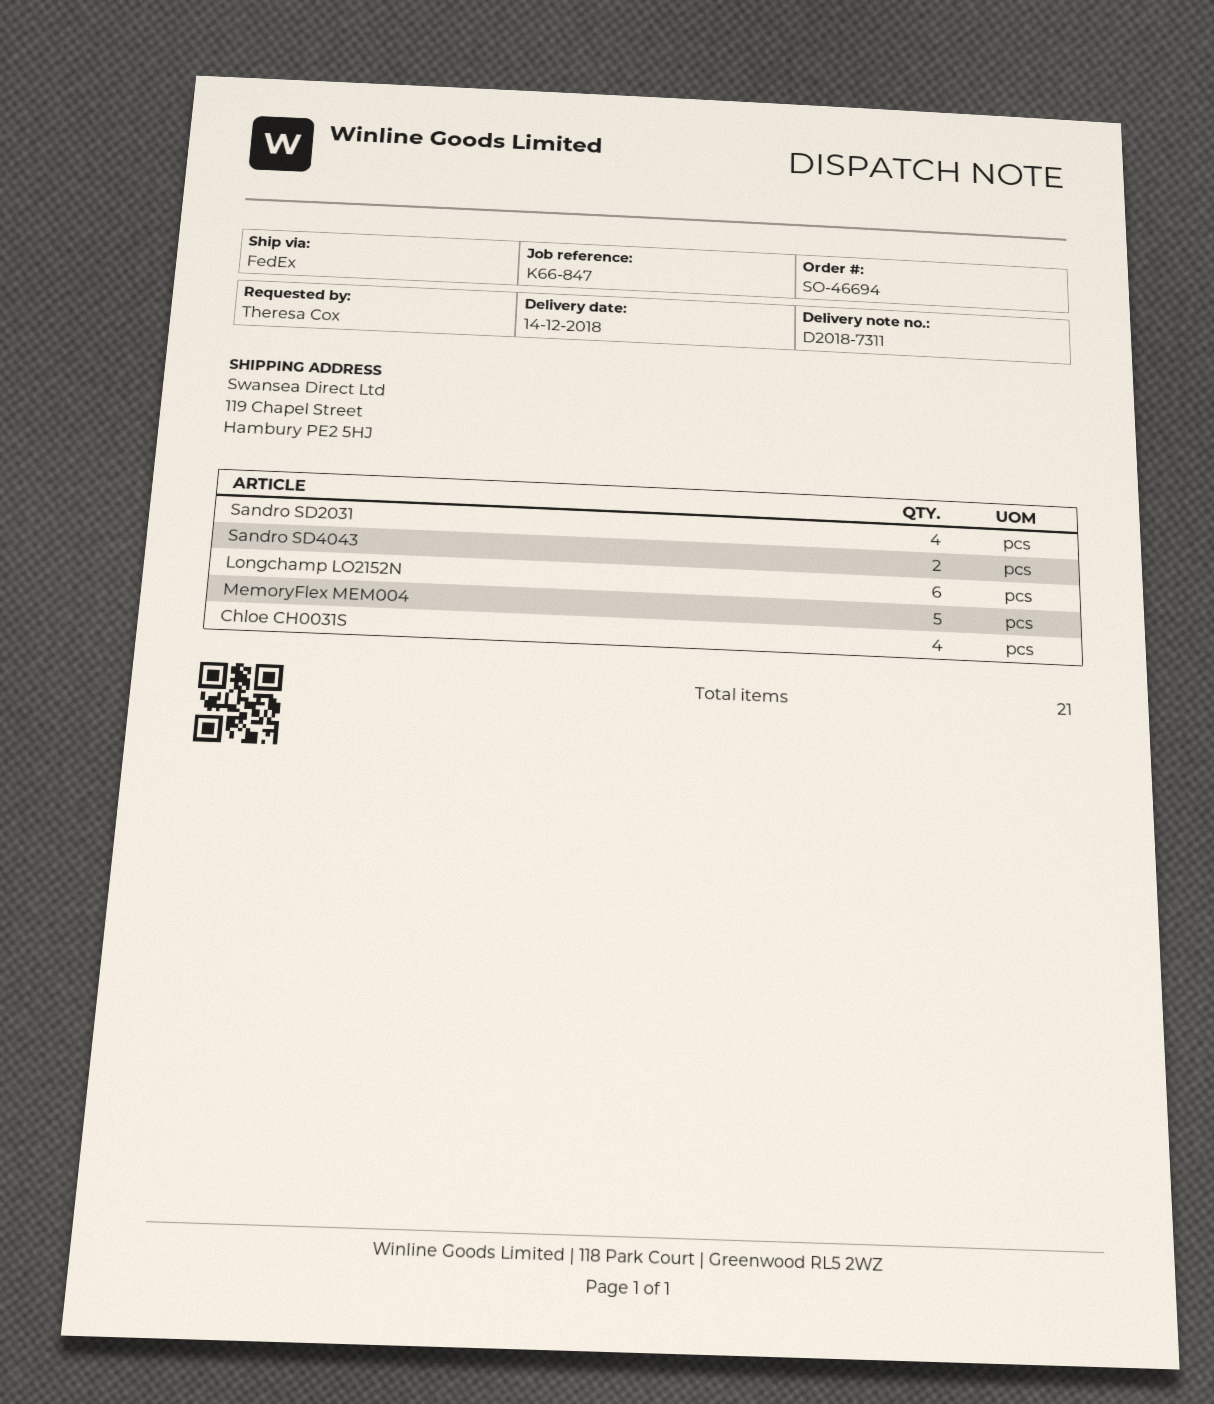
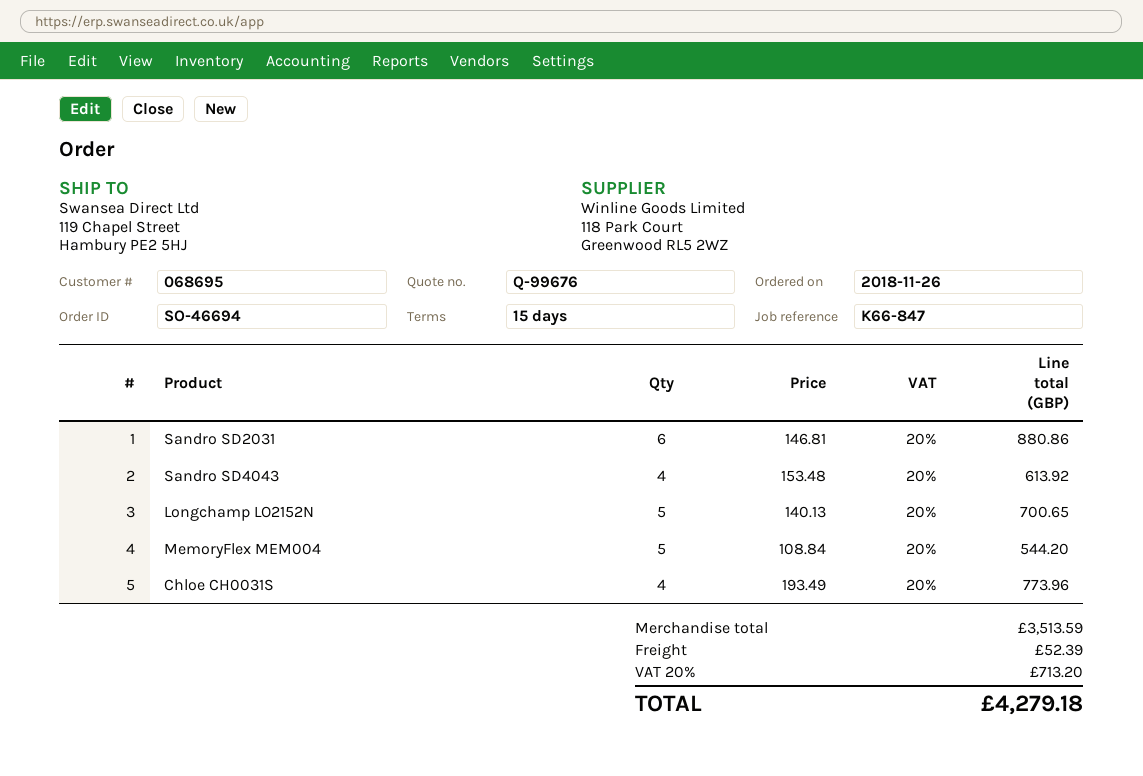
Sandro SD2031: 4 -> 6
Sandro SD4043: 2 -> 4
Longchamp LO2152N: 6 -> 5

